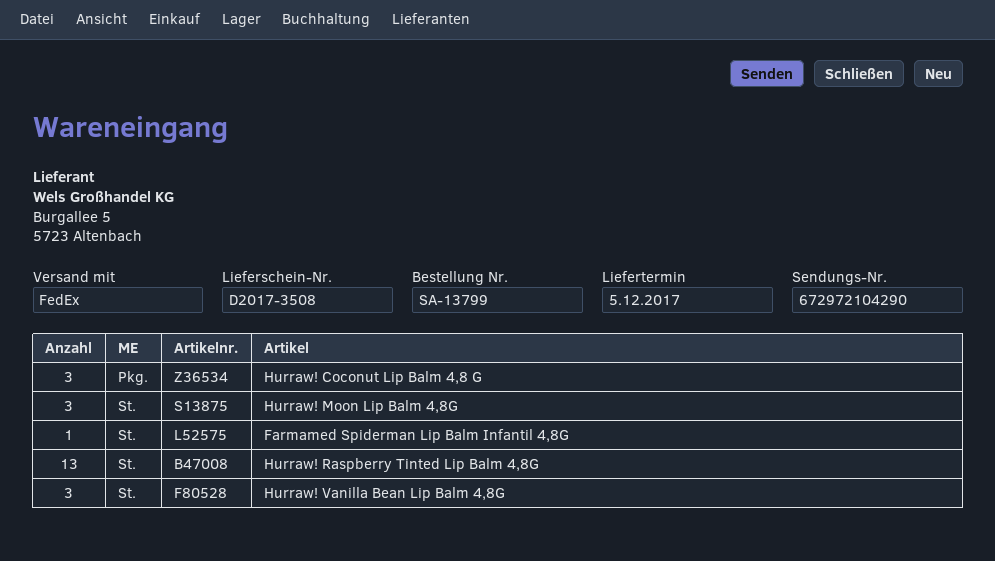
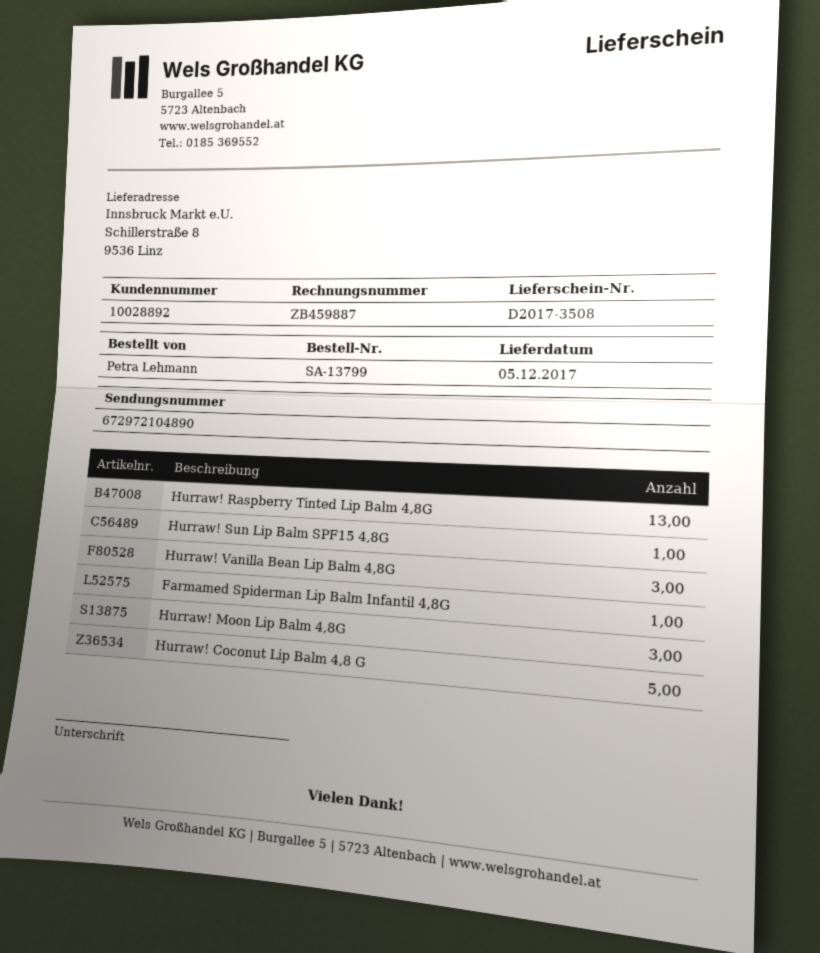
tracking number: 672972104290 -> 672972104890
Hurraw! Coconut Lip Balm 4,8 G: 3 -> 5
Hurraw! Sun Lip Balm SPF15 4,8G: none -> 1

